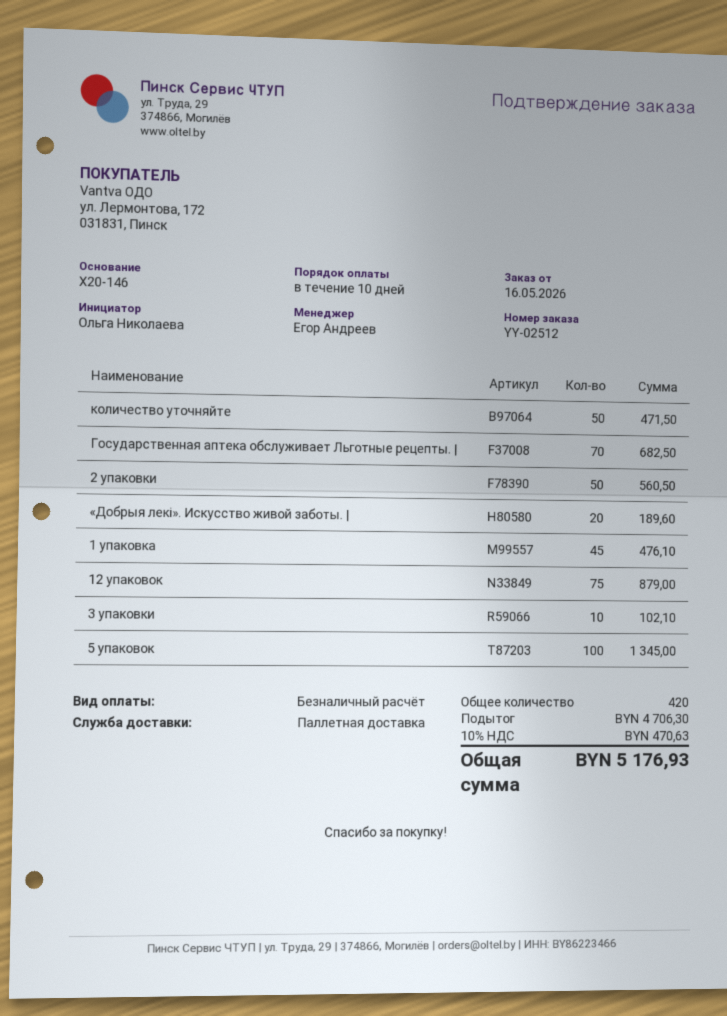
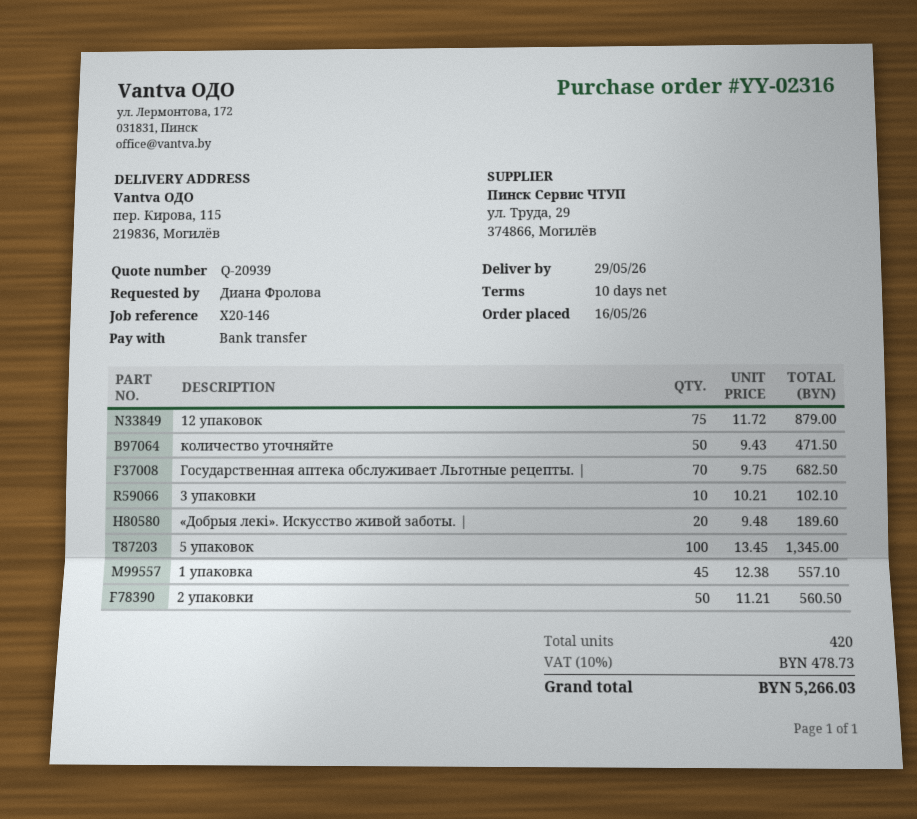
order number: YY-02512 -> YY-02316
ordered by: Ольга Николаева -> Диана Фролова
1 упаковка: 45 for 476.10 -> 45 for 557.10
tax: 10% = 470.63 -> 10% = 478.73
total: 5176.93 -> 5266.03

